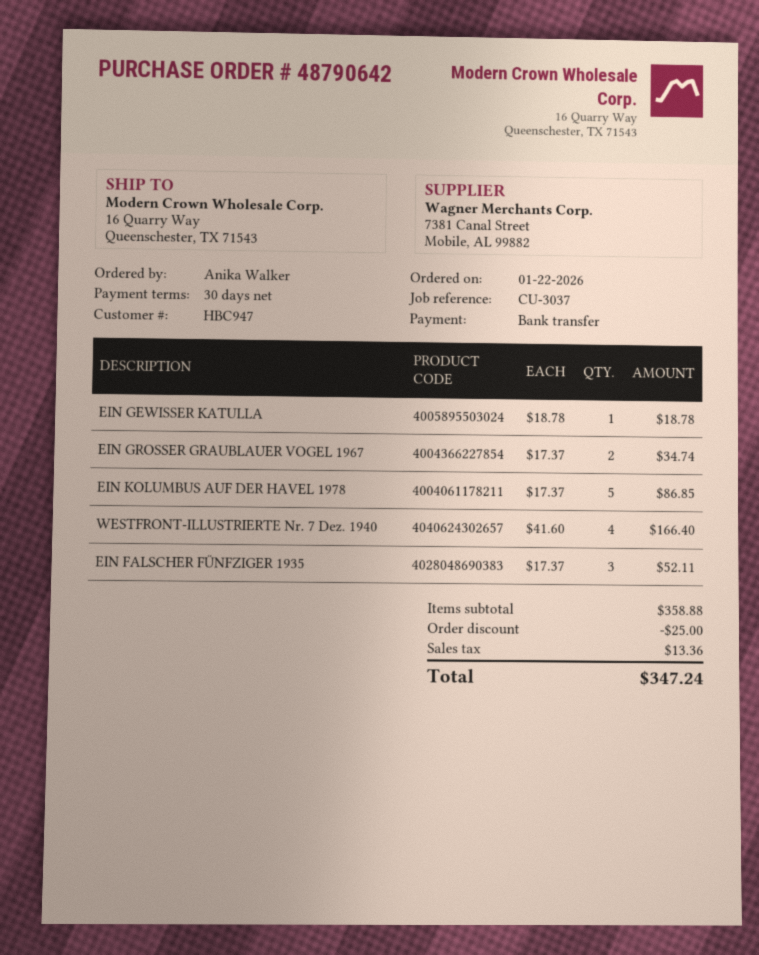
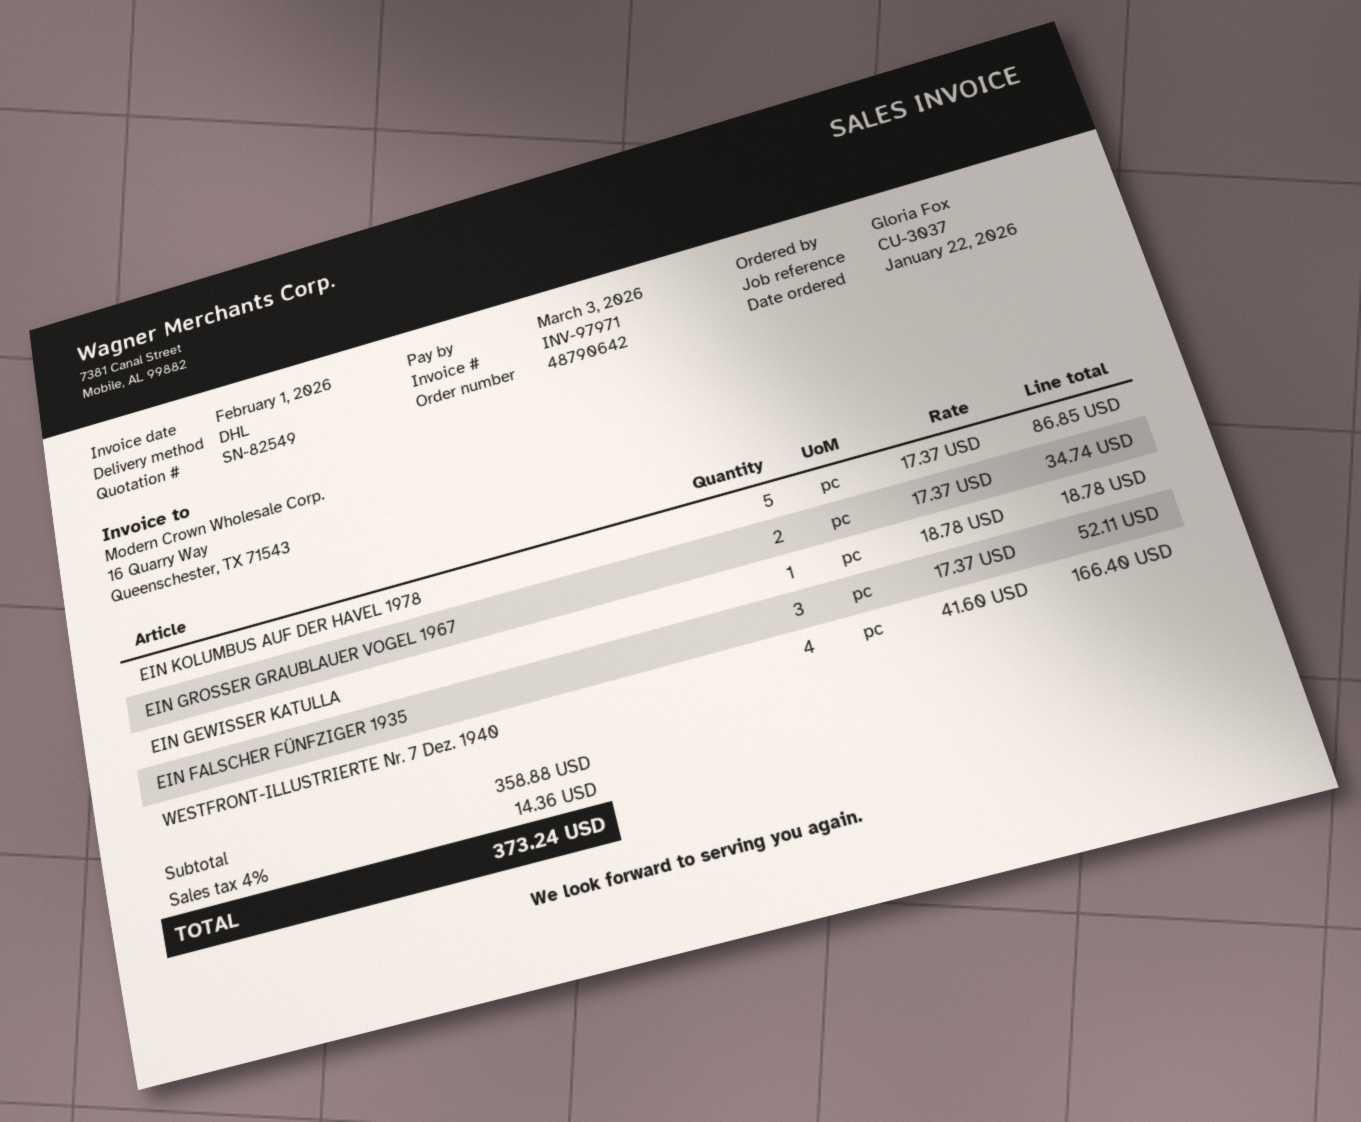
ordered by: Anika Walker -> Gloria Fox
discount: 25.00 -> none
tax: 13.36 -> 14.36
total: 347.24 -> 373.24

